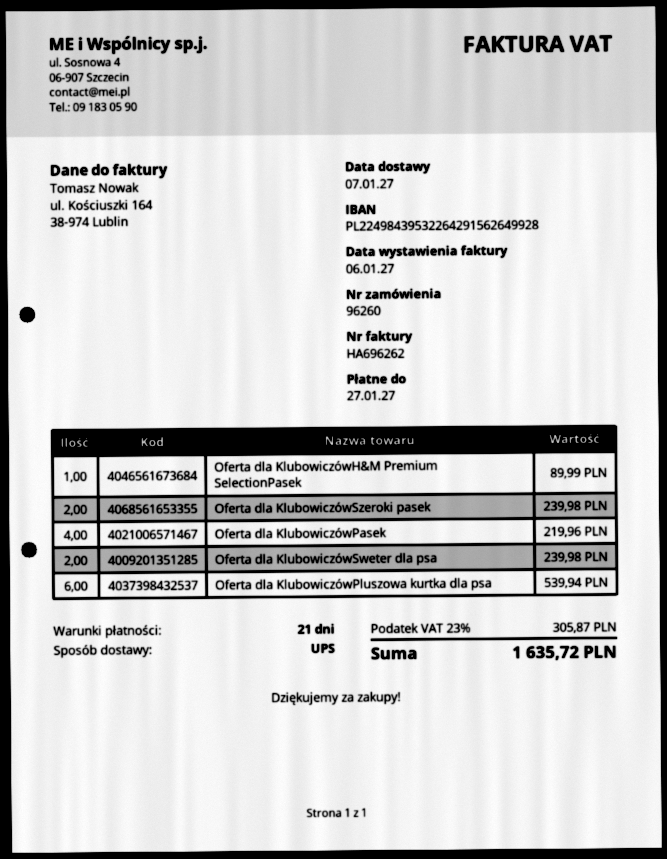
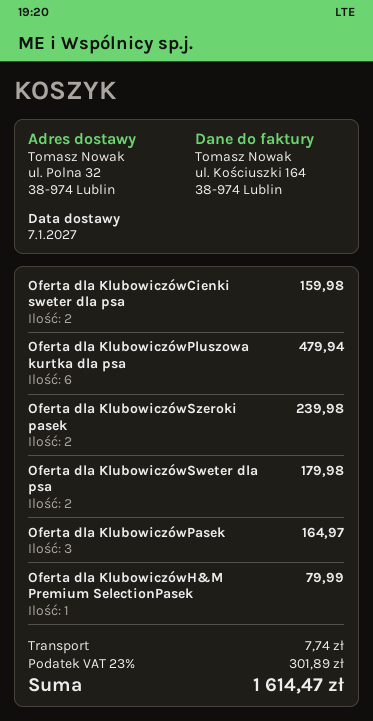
Oferta dla KlubowiczówH&M Premium SelectionPasek: 1 for 89.99 -> 1 for 79.99
Oferta dla KlubowiczówPasek: 4 for 219.96 -> 3 for 164.97
Oferta dla KlubowiczówSweter dla psa: 2 for 239.98 -> 2 for 179.98
Oferta dla KlubowiczówPluszowa kurtka dla psa: 6 for 539.94 -> 6 for 479.94
Oferta dla KlubowiczówCienki sweter dla psa: none -> 2 for 159.98
shipping: none -> 7.74
tax: 23% = 305.87 -> 23% = 301.89
total: 1635.72 -> 1614.47

